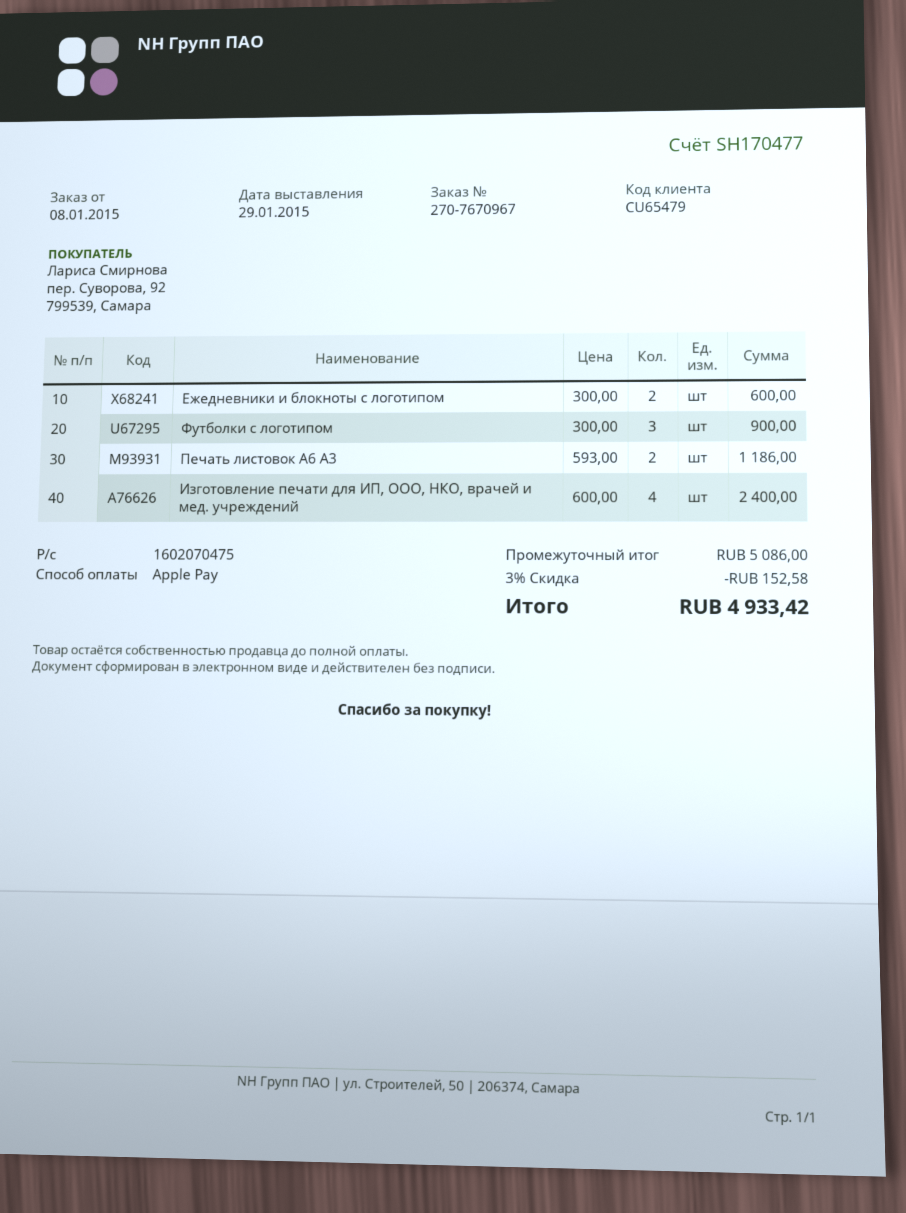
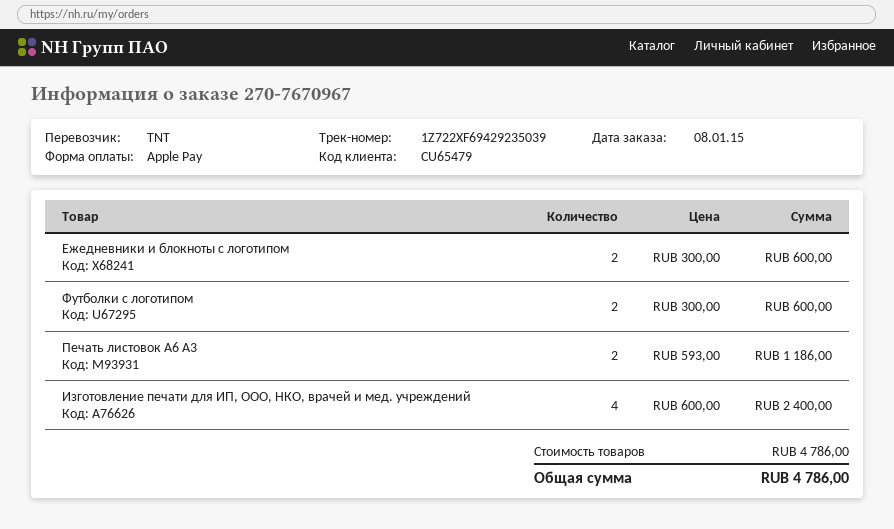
Футболки с логотипом: 3 x 300.00 = 900.00 -> 2 x 300.00 = 600.00
subtotal: 5086.00 -> 4786.00
discount: 3% = 152.58 -> none
total: 4933.42 -> 4786.00

